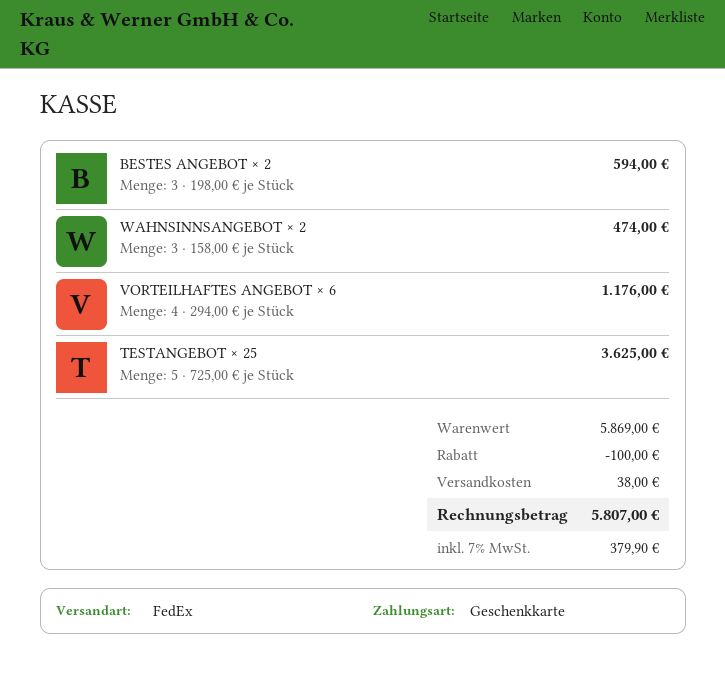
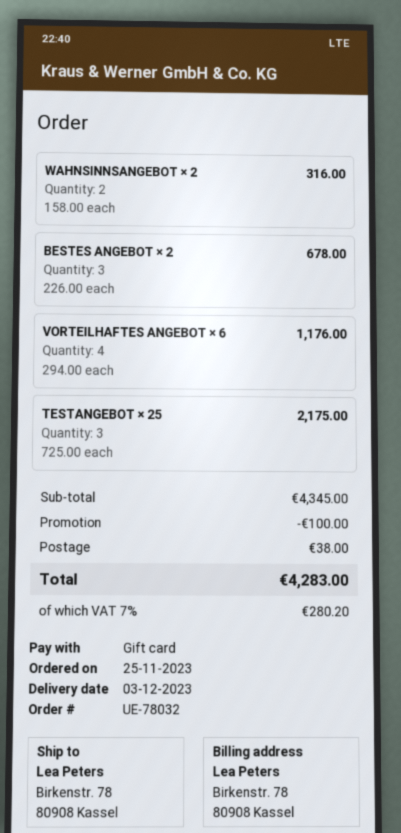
BESTES ANGEBOT × 2: 3 x 198.00 = 594.00 -> 3 x 226.00 = 678.00
WAHNSINNSANGEBOT × 2: 3 x 158.00 = 474.00 -> 2 x 158.00 = 316.00
TESTANGEBOT × 25: 5 x 725.00 = 3625.00 -> 3 x 725.00 = 2175.00
subtotal: 5869.00 -> 4345.00
tax: 7% = 379.90 -> 7% = 280.20
total: 5807.00 -> 4283.00

